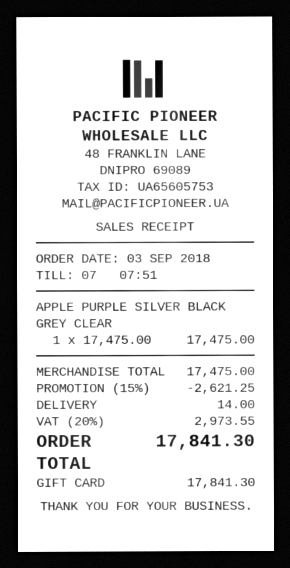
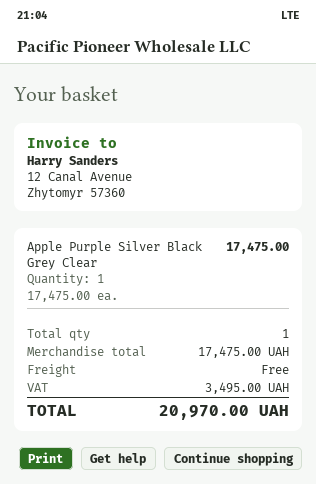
discount: 15% = 2621.25 -> none
shipping: 14.00 -> 0.00
tax: 2973.55 -> 3495.00
total: 17841.30 -> 20970.00

